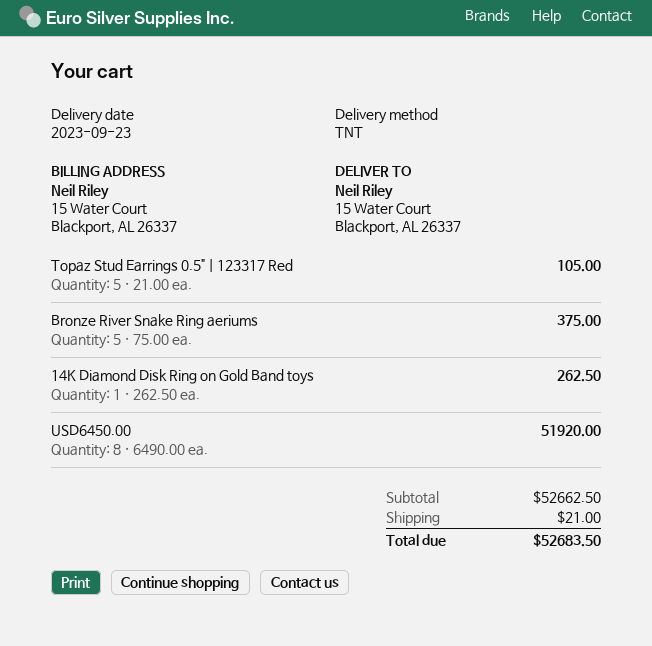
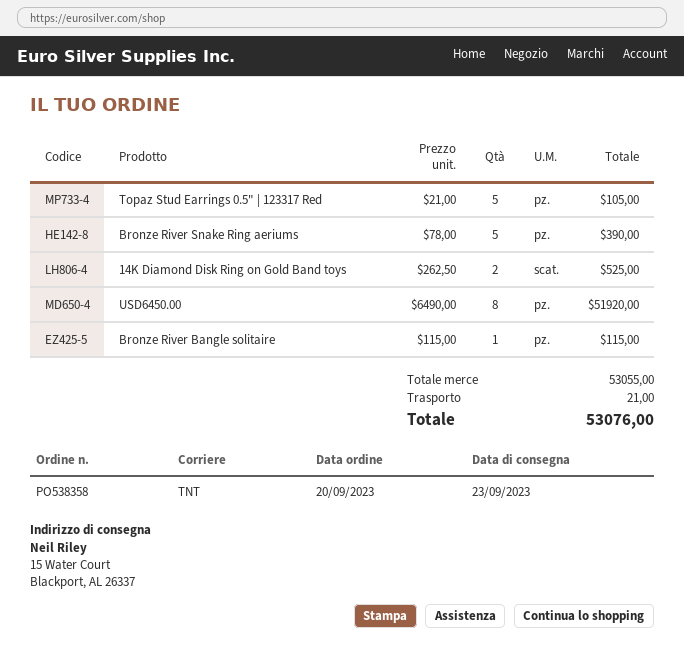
Bronze River Snake Ring aeriums: 5 x 75.00 = 375.00 -> 5 x 78.00 = 390.00
14K Diamond Disk Ring on Gold Band toys: 1 x 262.50 = 262.50 -> 2 x 262.50 = 525.00
Bronze River Bangle solitaire: none -> 1 x 115.00 = 115.00
subtotal: 52662.50 -> 53055.00
total: 52683.50 -> 53076.00

